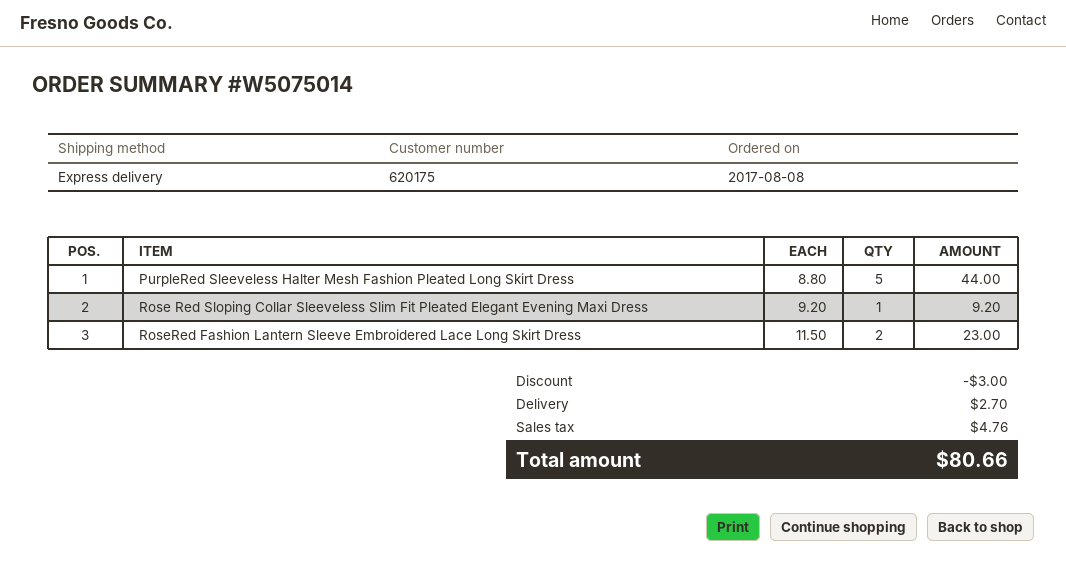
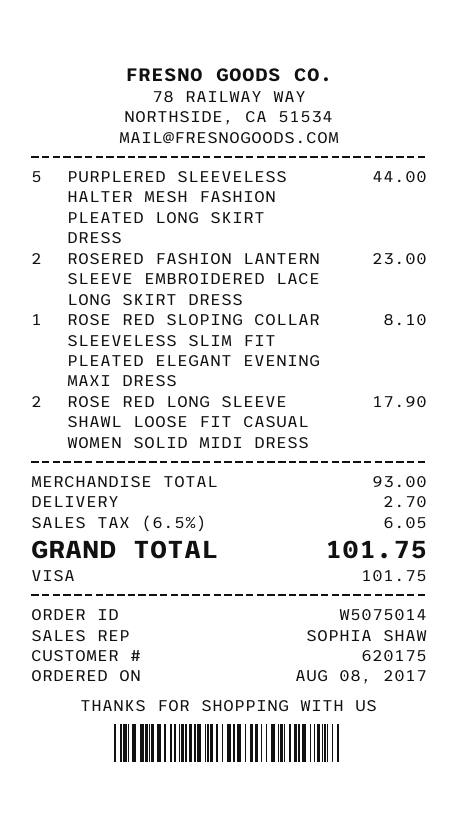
Rose Red Sloping Collar Sleeveless Slim Fit Pleated Elegant Evening Maxi Dress: 1 for 9.20 -> 1 for 8.10
ROSE RED LONG SLEEVE SHAWL LOOSE FIT CASUAL WOMEN SOLID MIDI DRESS: none -> 2 for 17.90
discount: 3.00 -> none
tax: 4.76 -> 6.05
total: 80.66 -> 101.75

